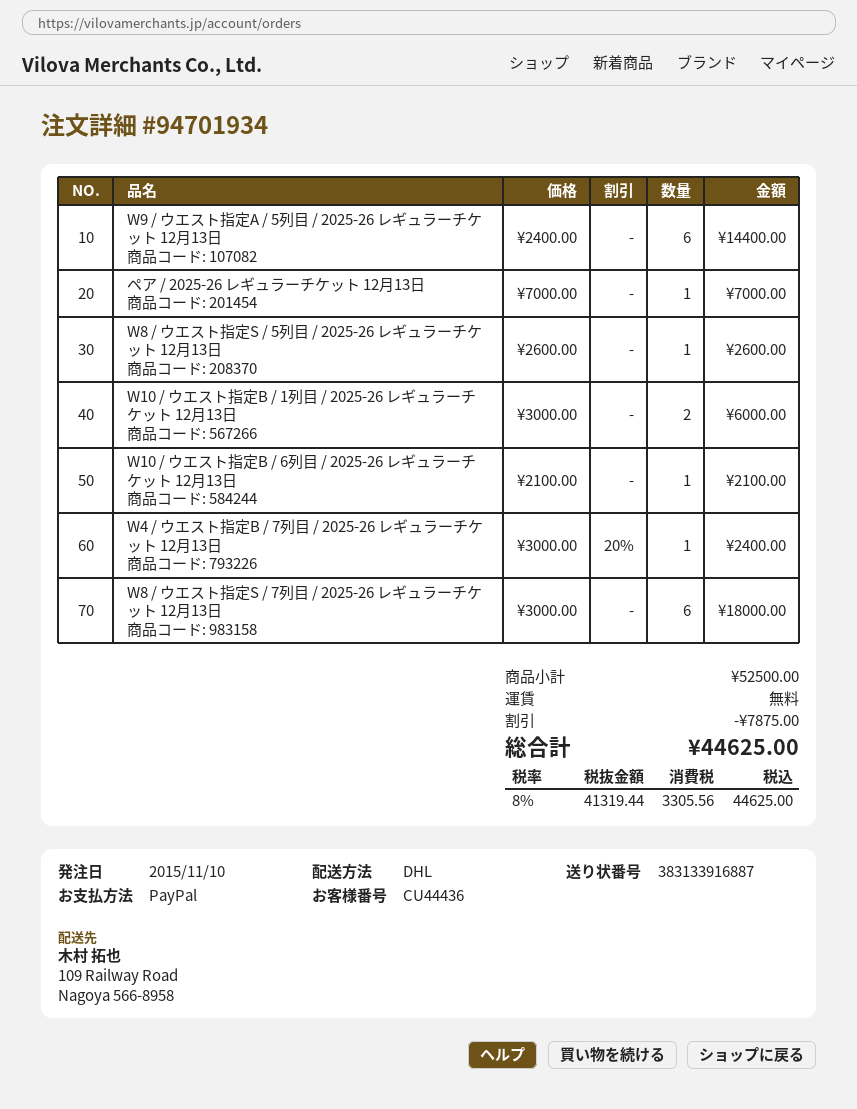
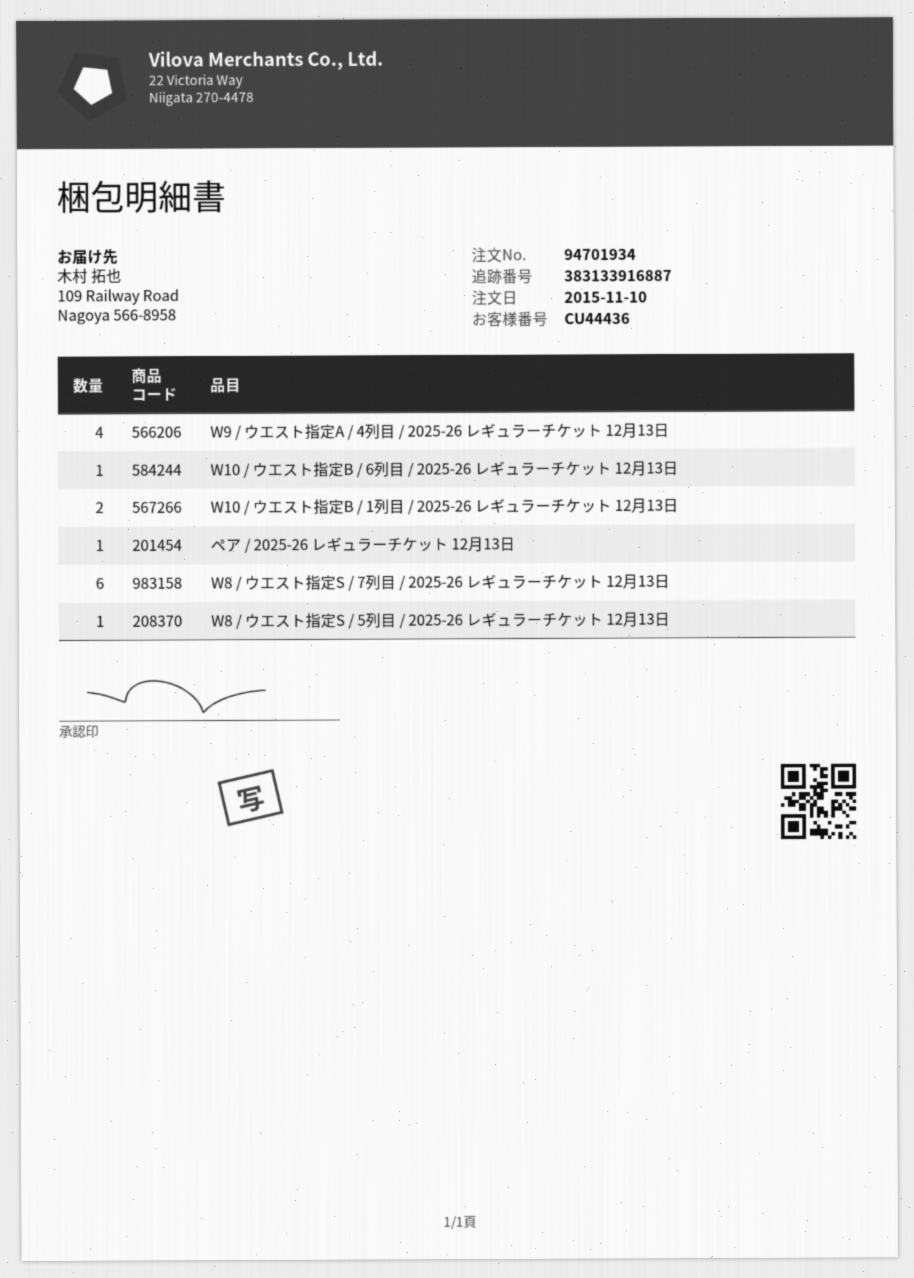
W9 / ウエスト指定A / 5列目 / 2025-26 レギュラーチケット 12月13日: 6 -> none
W4 / ウエスト指定B / 7列目 / 2025-26 レギュラーチケット 12月13日: 1 -> none
W9 / ウエスト指定A / 4列目 / 2025-26 レギュラーチケット 12月13日: none -> 4

